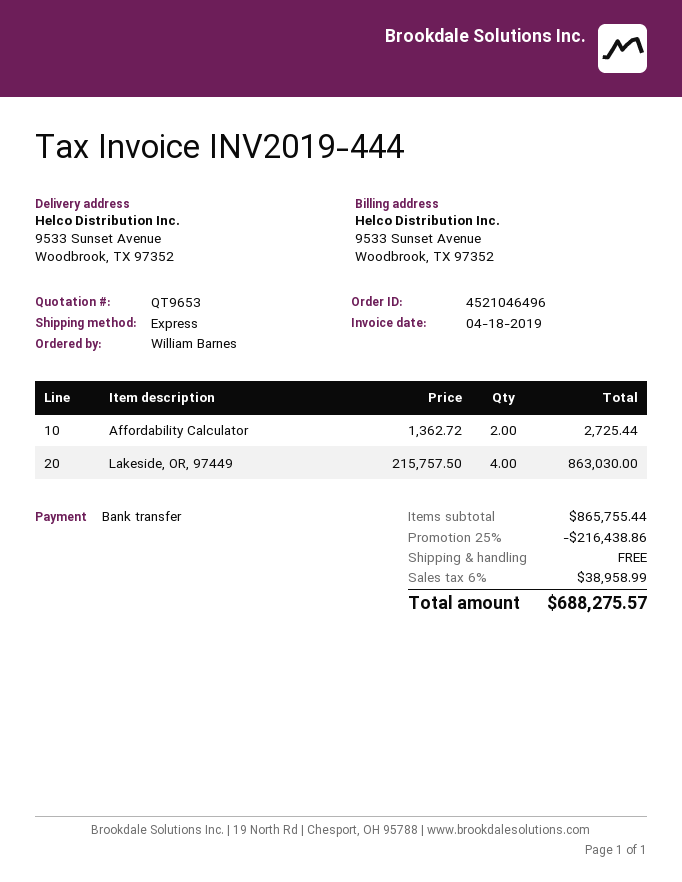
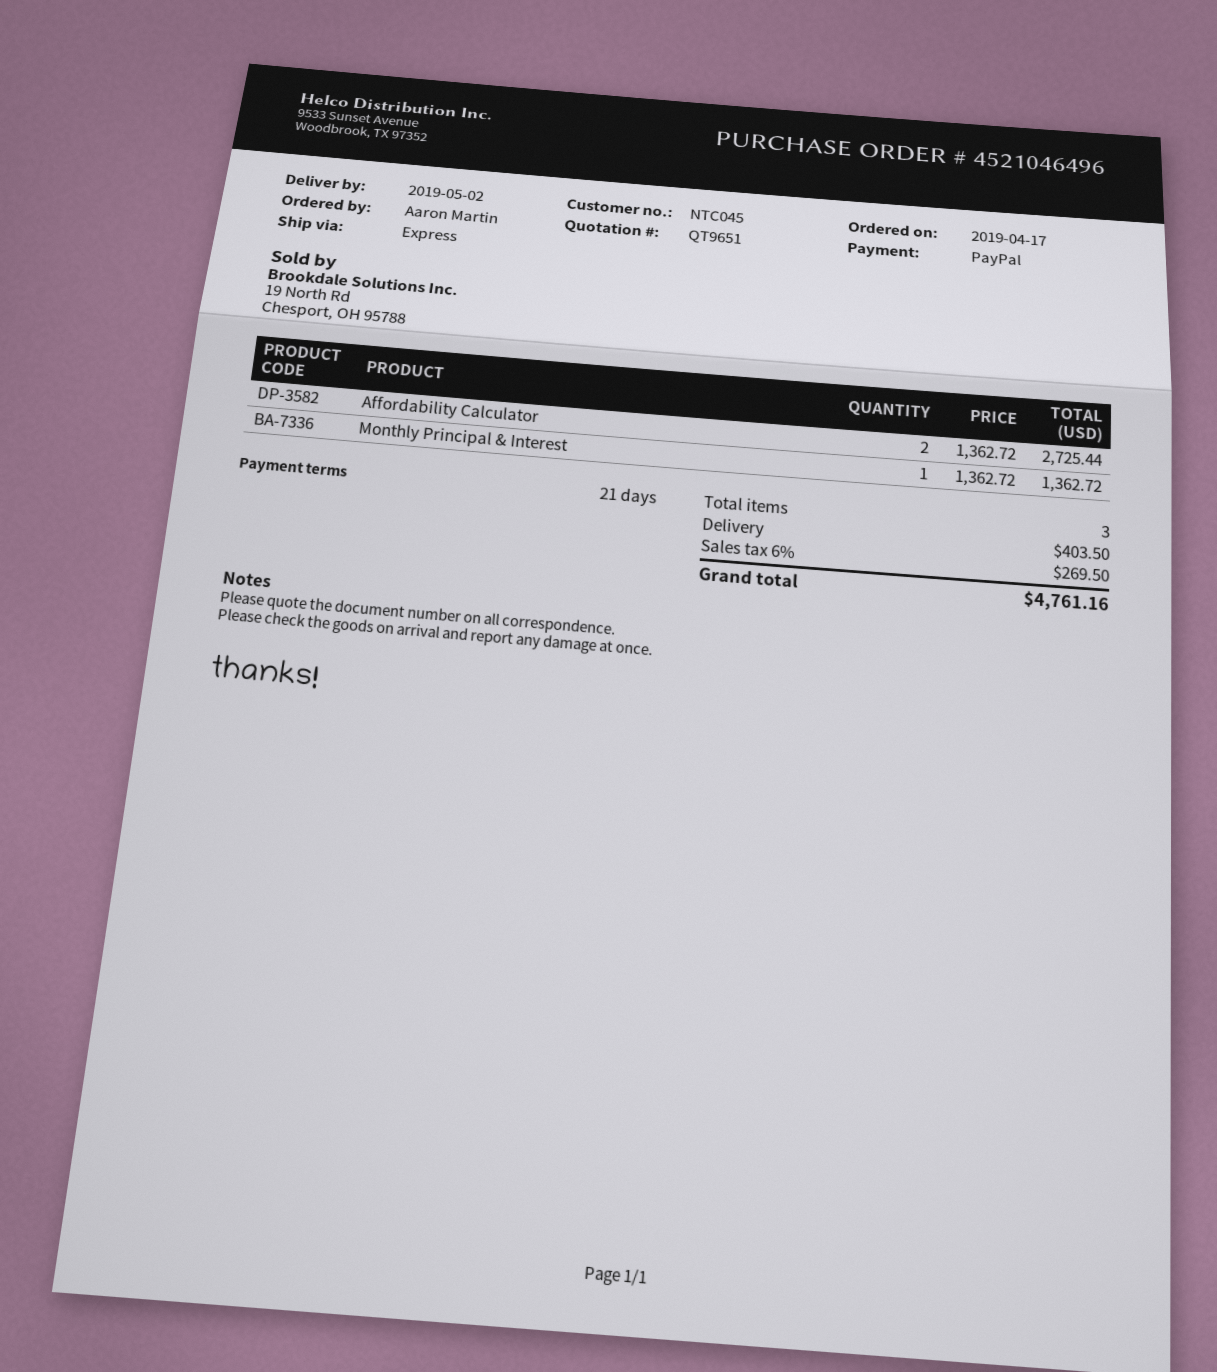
quote number: QT9653 -> QT9651
ordered by: William Barnes -> Aaron Martin
payment method: bank transfer -> PayPal
Lakeside, OR, 97449: 4 x 215757.50 = 863030.00 -> none
Monthly Principal & Interest: none -> 1 x 1362.72 = 1362.72
discount: 25% = 216438.86 -> none
shipping: 0.00 -> 403.50
tax: 6% = 38958.99 -> 6% = 269.50
total: 688275.57 -> 4761.16

